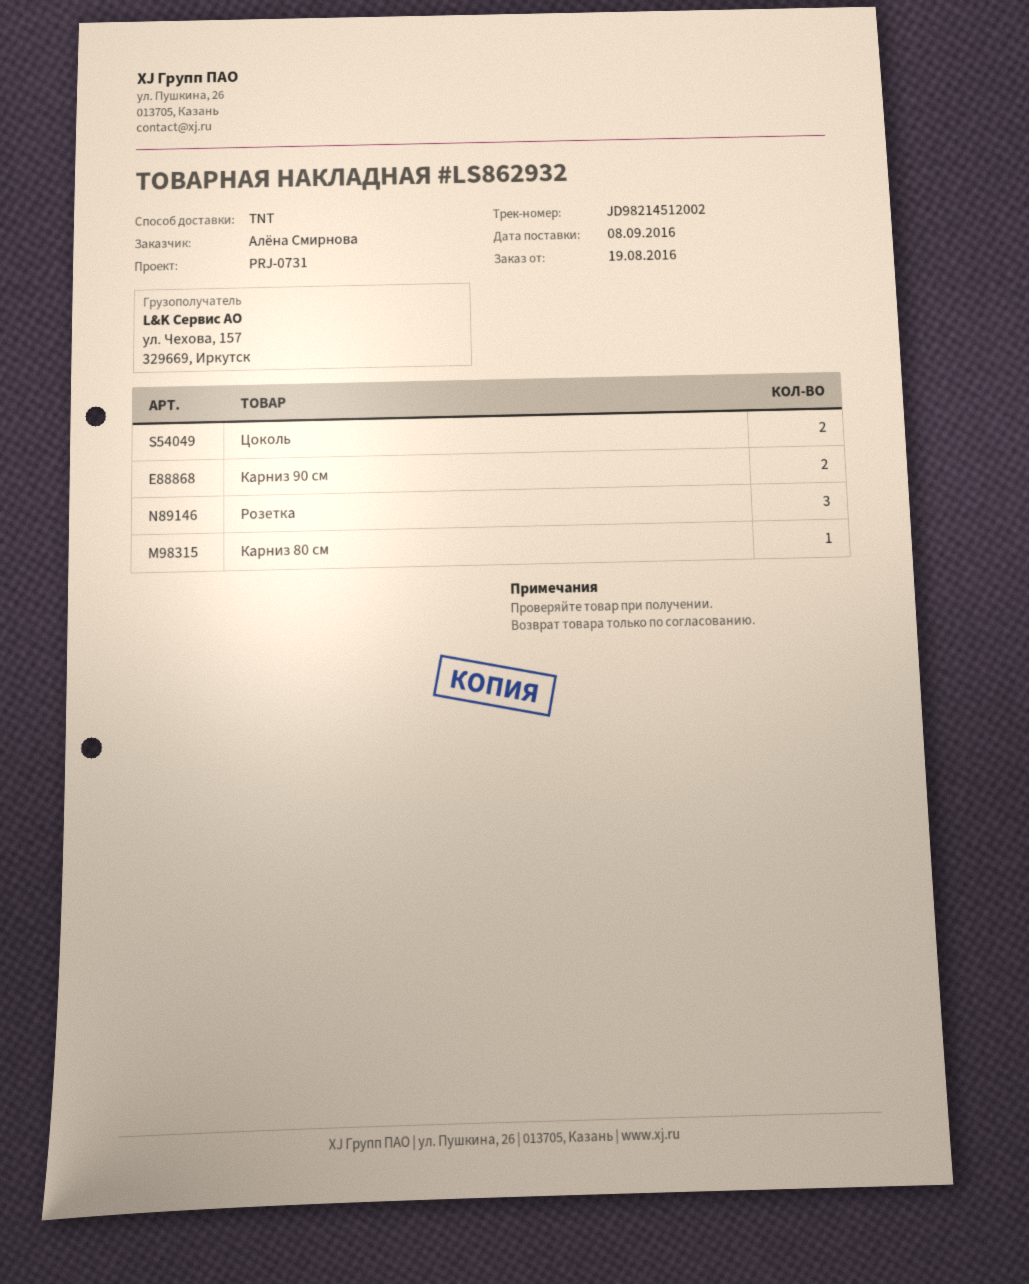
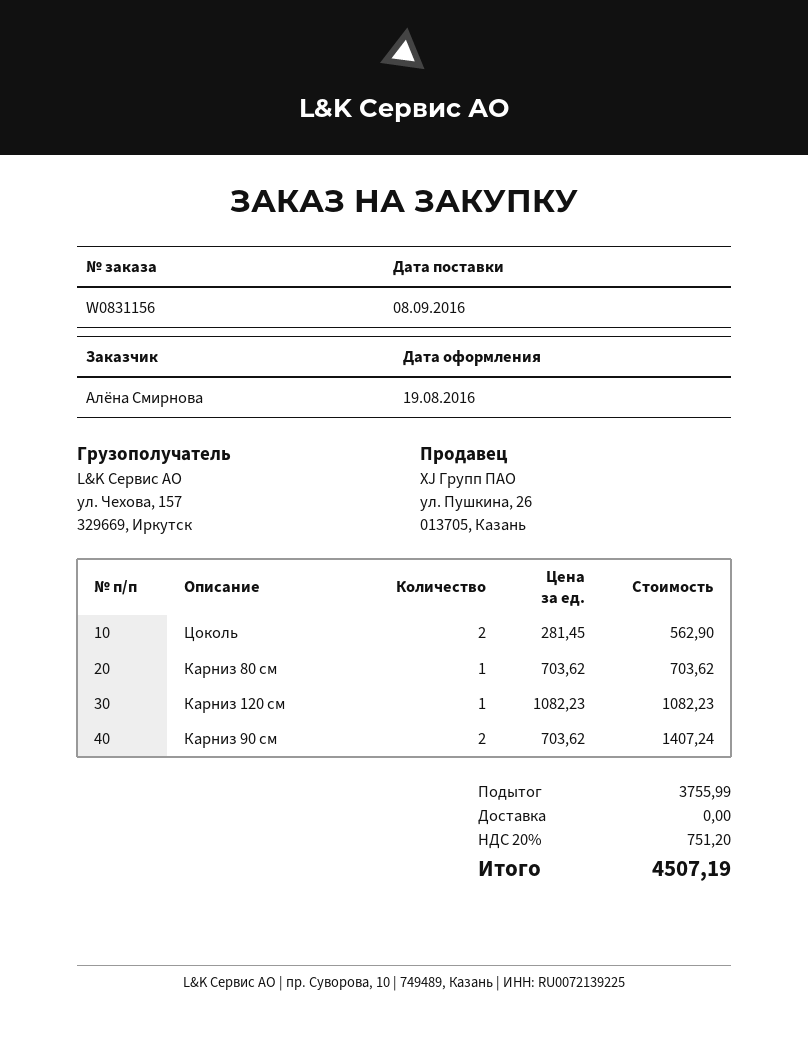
Розетка: 3 -> none
Карниз 120 см: none -> 1

